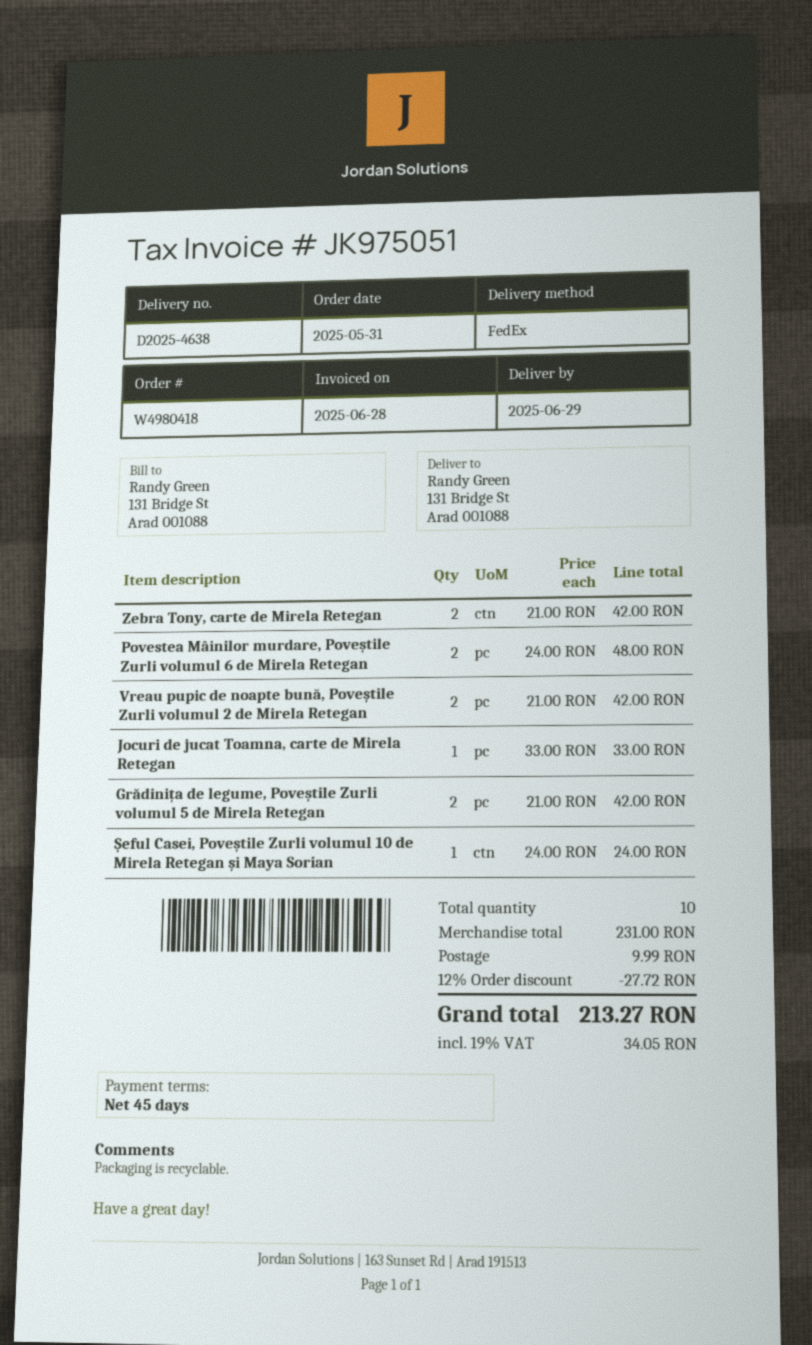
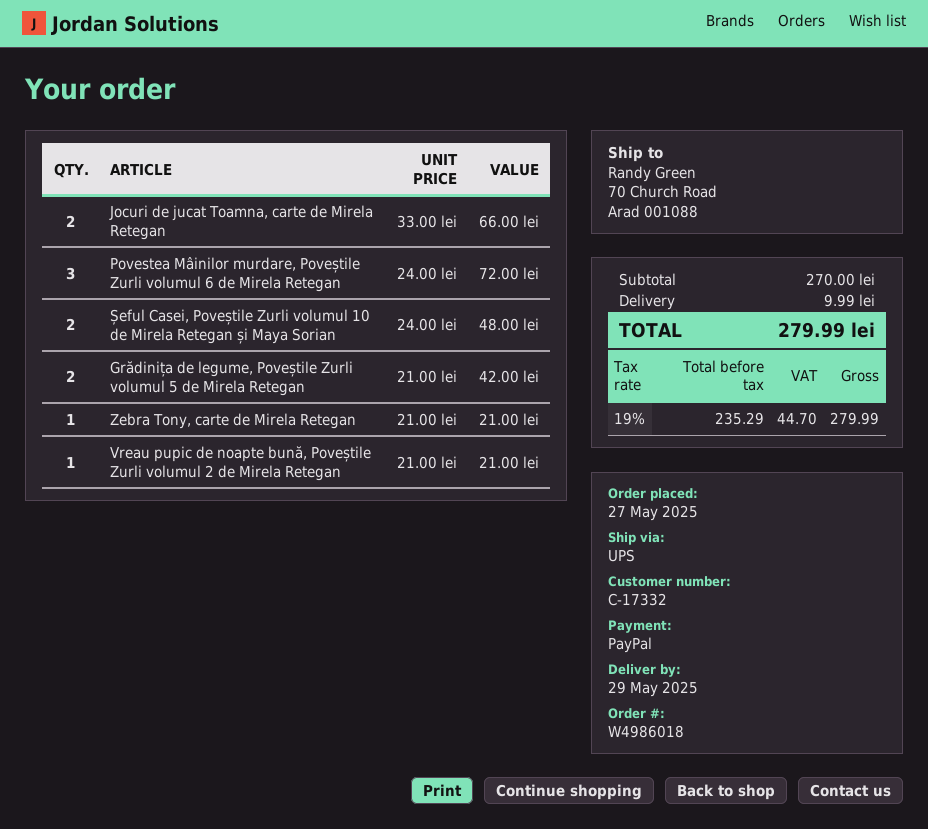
order number: W4980418 -> W4986018
order date: 2025-05-31 -> 2025-05-27
delivery date: 2025-06-29 -> 2025-05-29
shipping method: FedEx -> UPS
ship to: 131 Bridge St, Arad 001088 -> 70 Church Road, Arad 001088
Zebra Tony, carte de Mirela Retegan: 2 x 21.00 = 42.00 -> 1 x 21.00 = 21.00
Povestea Mâinilor murdare, Poveștile Zurli volumul 6 de Mirela Retegan: 2 x 24.00 = 48.00 -> 3 x 24.00 = 72.00
Vreau pupic de noapte bună, Poveștile Zurli volumul 2 de Mirela Retegan: 2 x 21.00 = 42.00 -> 1 x 21.00 = 21.00
Jocuri de jucat Toamna, carte de Mirela Retegan: 1 x 33.00 = 33.00 -> 2 x 33.00 = 66.00
Șeful Casei, Poveștile Zurli volumul 10 de Mirela Retegan și Maya Sorian: 1 x 24.00 = 24.00 -> 2 x 24.00 = 48.00
subtotal: 231.00 -> 270.00
discount: 12% = 27.72 -> none
tax: 19% = 34.05 -> 19% = 44.70
total: 213.27 -> 279.99

